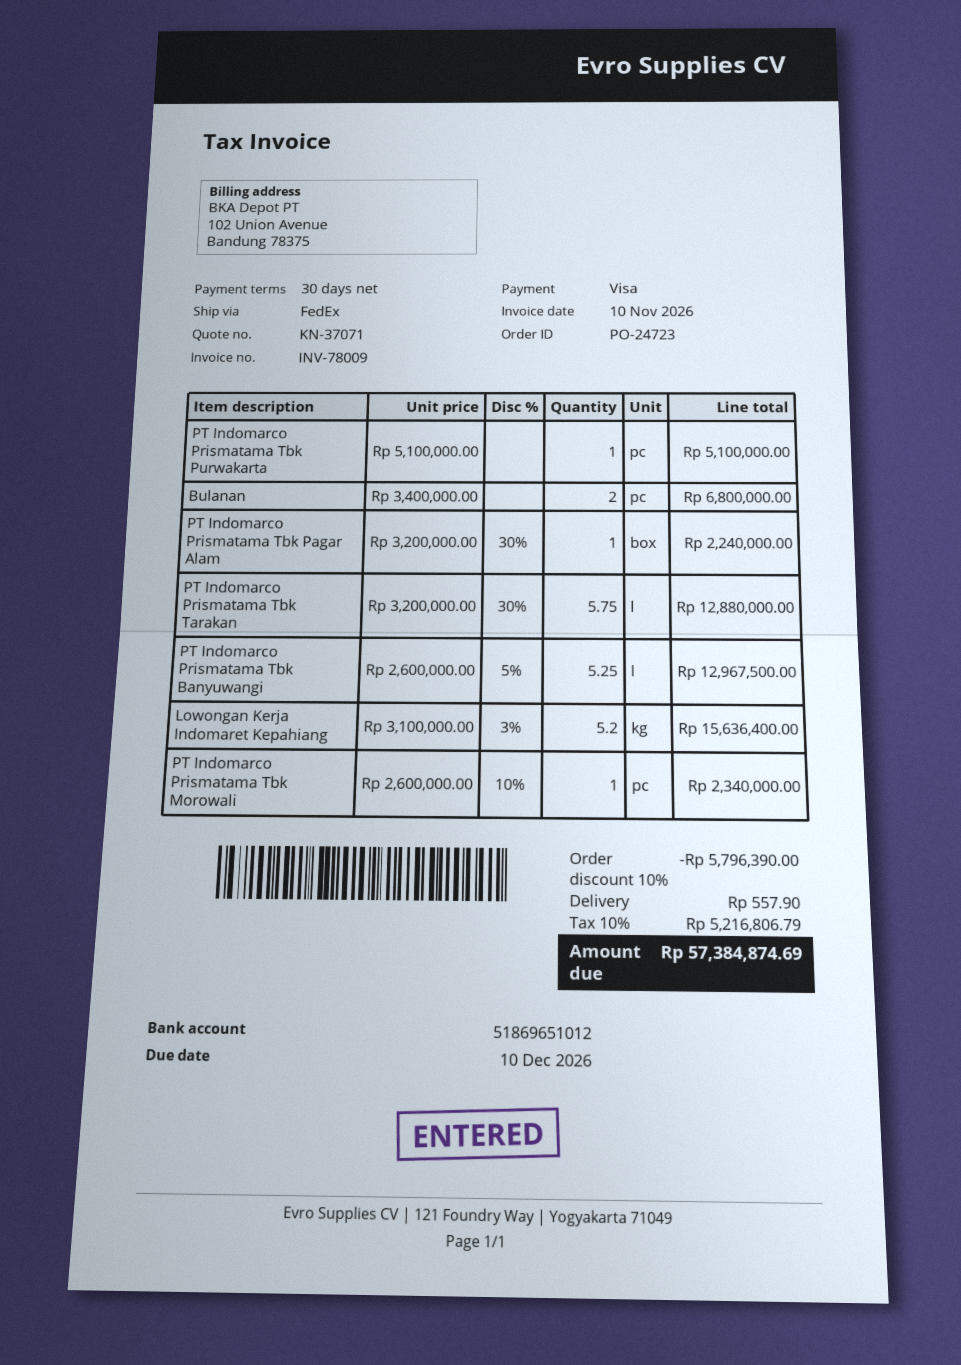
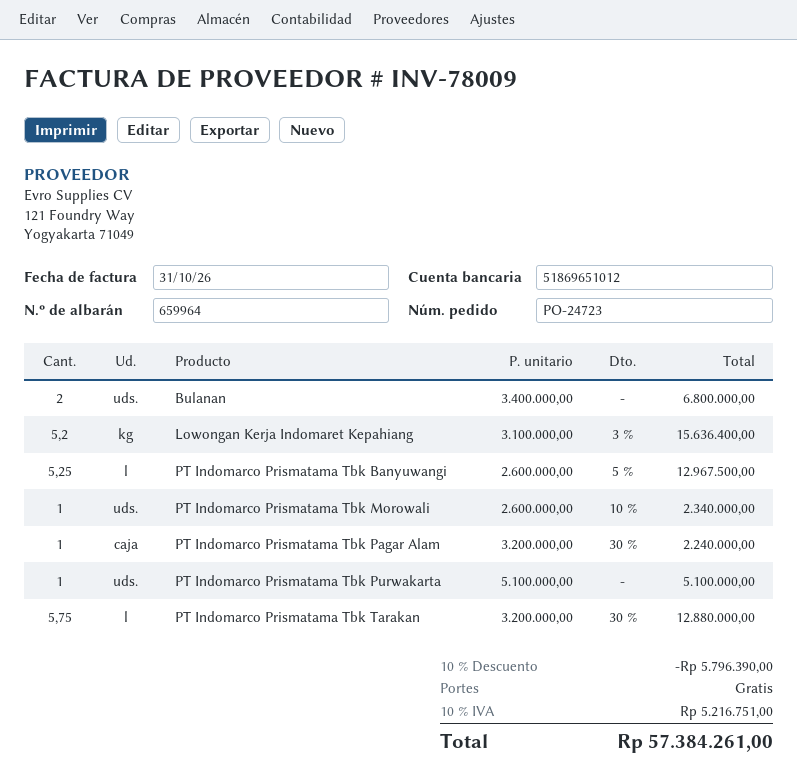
invoice date: 2026-11-10 -> 2026-10-31
shipping: 557.90 -> 0.00
tax: 10% = 5216806.79 -> 10% = 5216751.00
total: 57384874.69 -> 57384261.00

